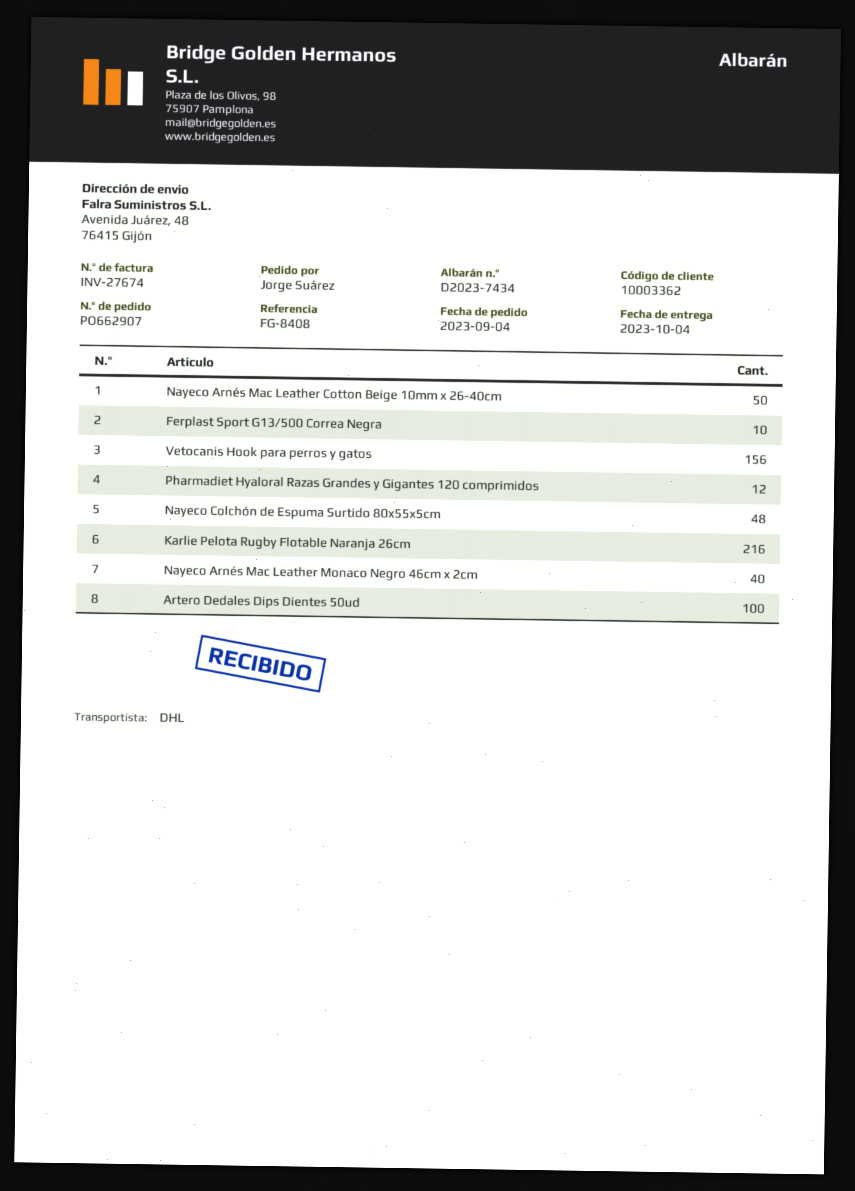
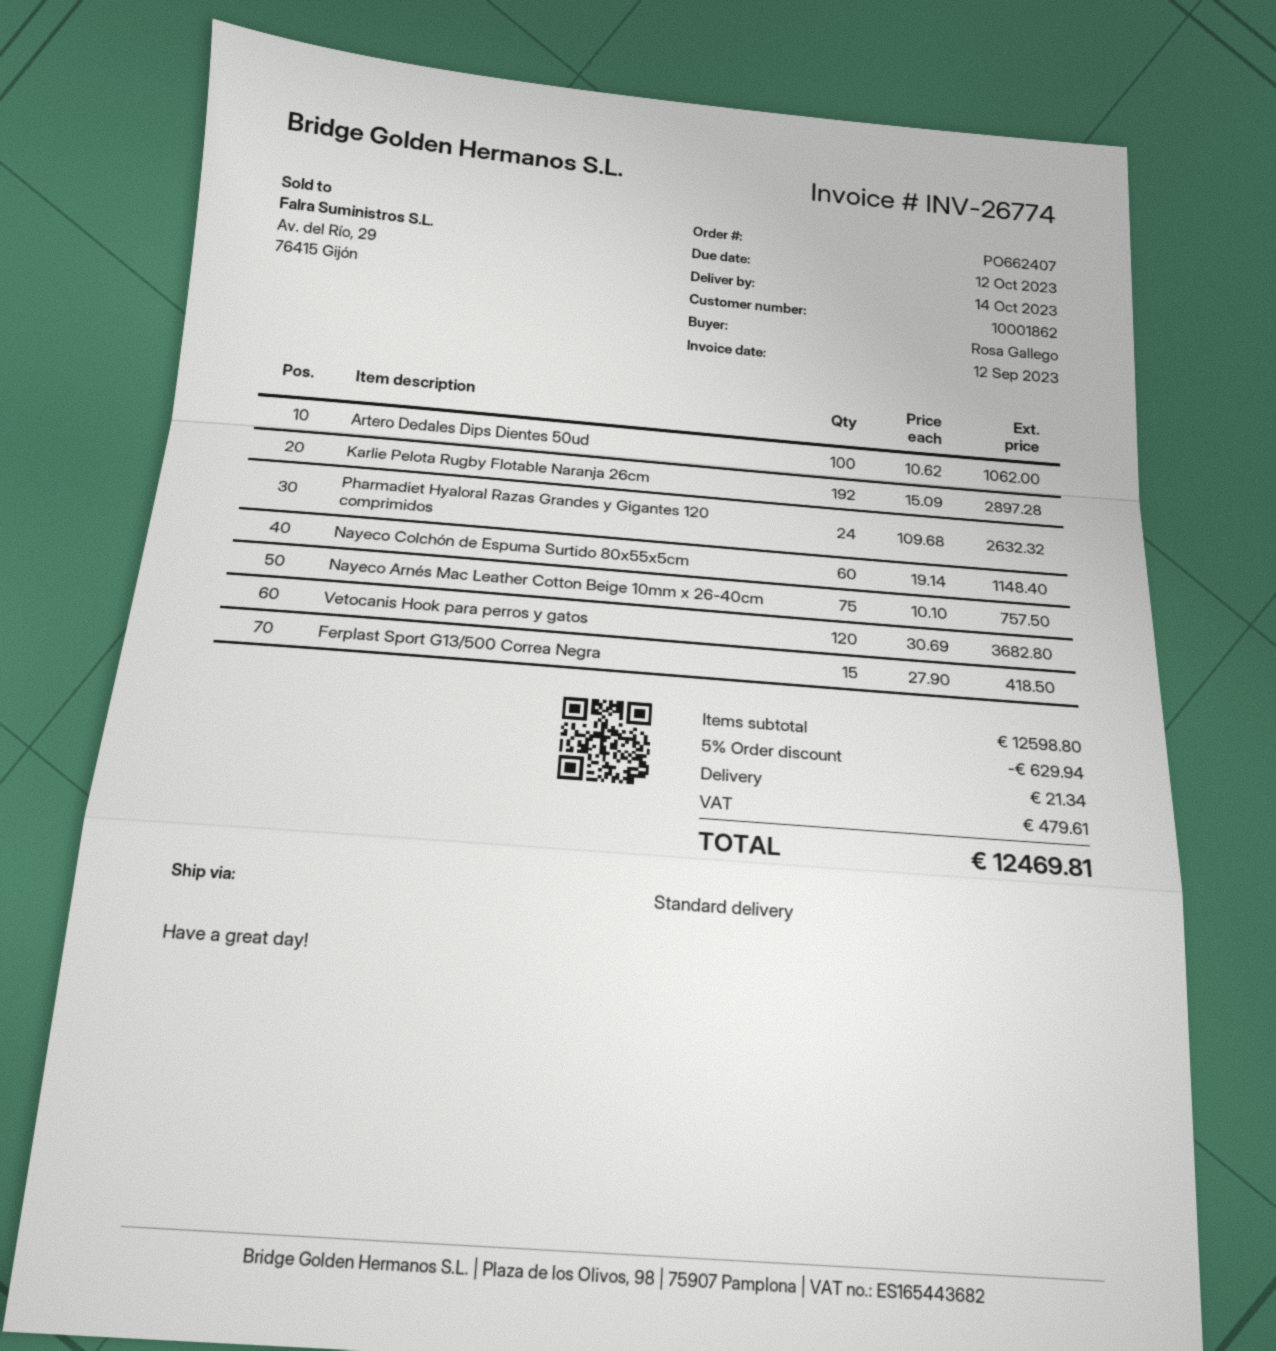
order number: PO662907 -> PO662407
delivery date: 2023-10-04 -> 2023-10-14
invoice number: INV-27674 -> INV-26774
customer number: 10003362 -> 10001862
ordered by: Jorge Suárez -> Rosa Gallego
shipping method: DHL -> standard
Nayeco Arnés Mac Leather Cotton Beige 10mm x 26-40cm: 50 -> 75
Ferplast Sport G13/500 Correa Negra: 10 -> 15
Vetocanis Hook para perros y gatos: 156 -> 120
Pharmadiet Hyaloral Razas Grandes y Gigantes 120 comprimidos: 12 -> 24
Nayeco Colchón de Espuma Surtido 80x55x5cm: 48 -> 60
Karlie Pelota Rugby Flotable Naranja 26cm: 216 -> 192
Nayeco Arnés Mac Leather Monaco Negro 46cm x 2cm: 40 -> none

